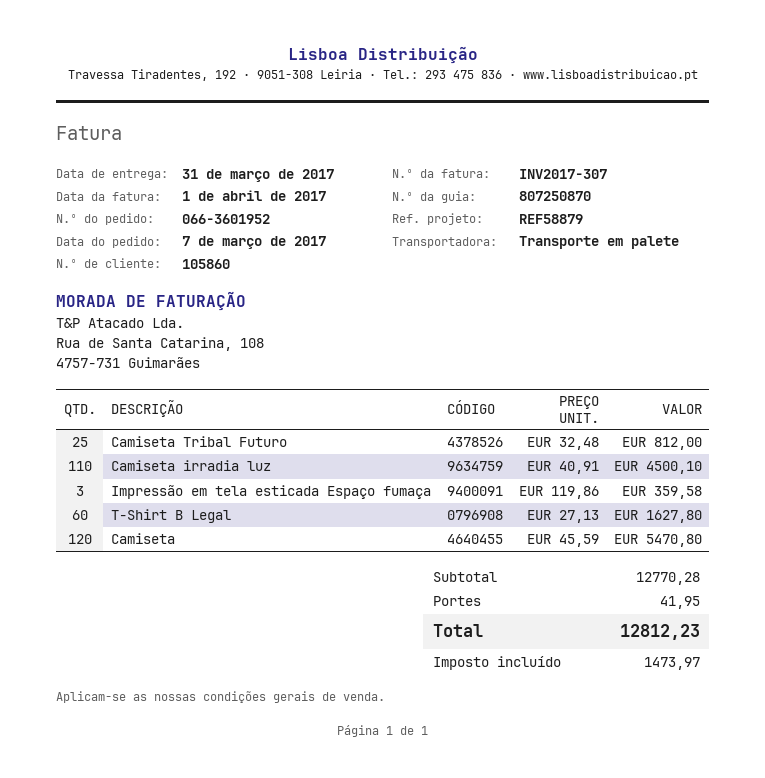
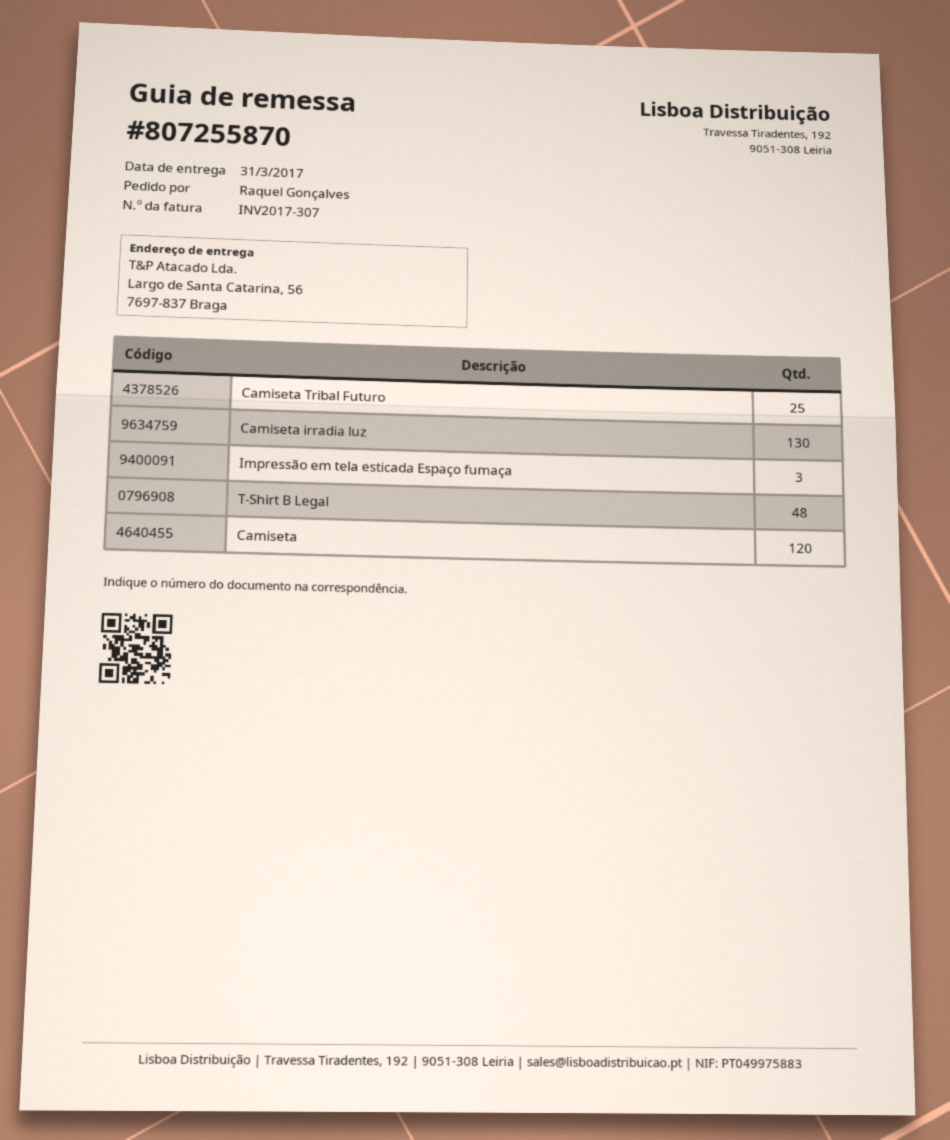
delivery note number: 807250870 -> 807255870
Camiseta irradia luz: 110 -> 130
T-Shirt B Legal: 60 -> 48

